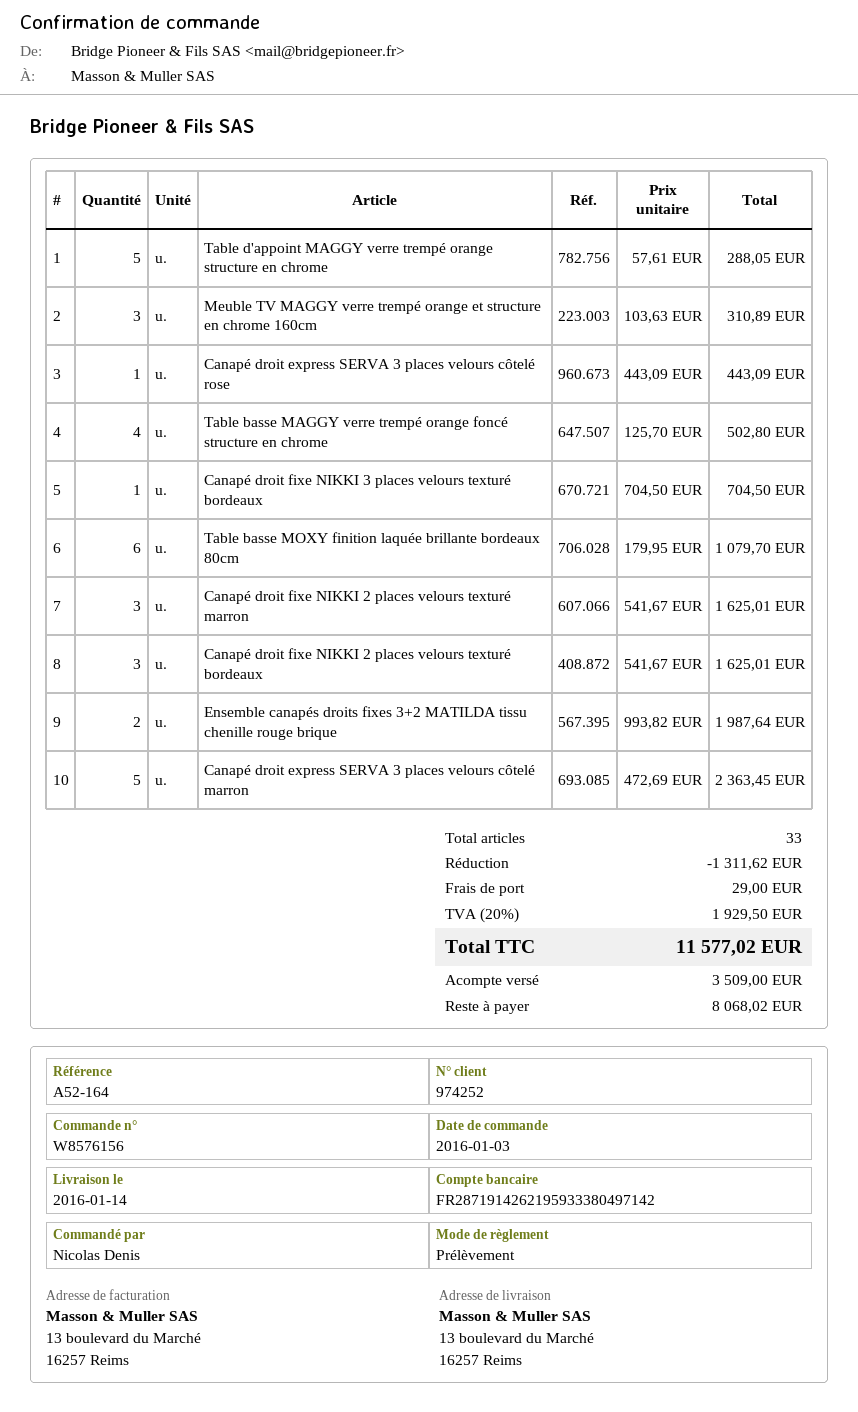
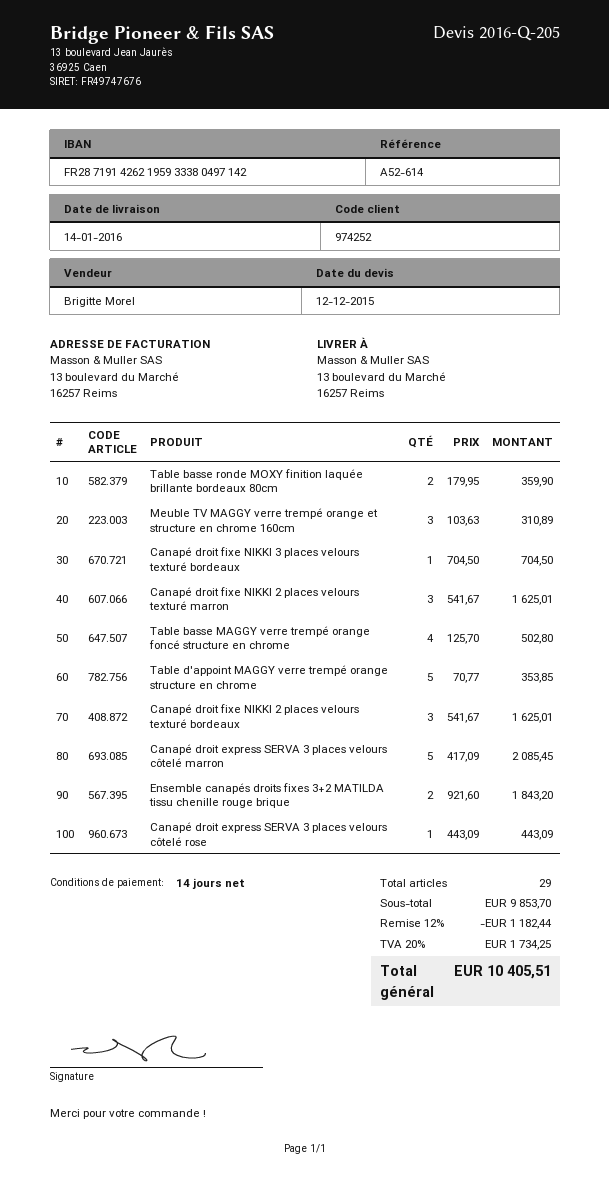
reference: A52-164 -> A52-614
Table d'appoint MAGGY verre trempé orange structure en chrome: 5 x 57.61 = 288.05 -> 5 x 70.77 = 353.85
Table basse MOXY finition laquée brillante bordeaux 80cm: 6 x 179.95 = 1079.70 -> none
Ensemble canapés droits fixes 3+2 MATILDA tissu chenille rouge brique: 2 x 993.82 = 1987.64 -> 2 x 921.60 = 1843.20
Canapé droit express SERVA 3 places velours côtelé marron: 5 x 472.69 = 2363.45 -> 5 x 417.09 = 2085.45
Table basse ronde MOXY finition laquée brillante bordeaux 80cm: none -> 2 x 179.95 = 359.90
total quantity: 33 -> 29
discount: 1311.62 -> 1182.44
shipping: 29.00 -> none
tax: 20% = 1929.50 -> 20% = 1734.25
total: 11577.02 -> 10405.51

